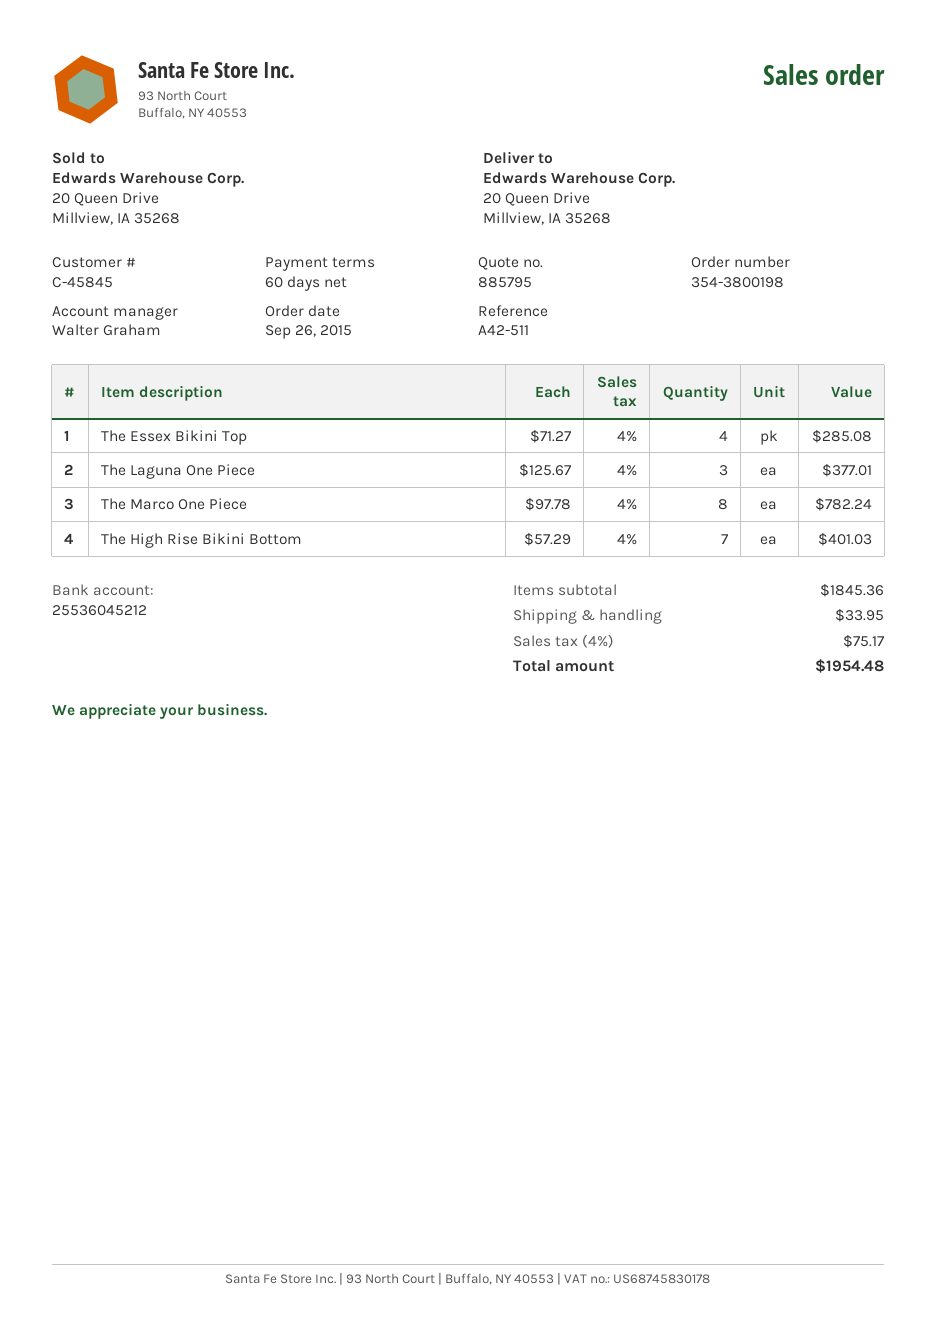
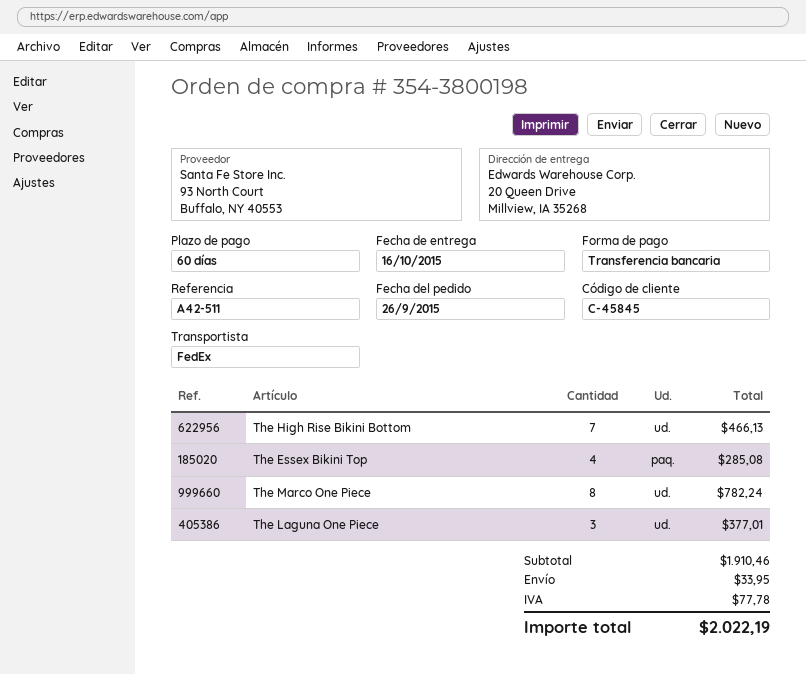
The High Rise Bikini Bottom: 7 for 401.03 -> 7 for 466.13
subtotal: 1845.36 -> 1910.46
tax: 75.17 -> 77.78
total: 1954.48 -> 2022.19

